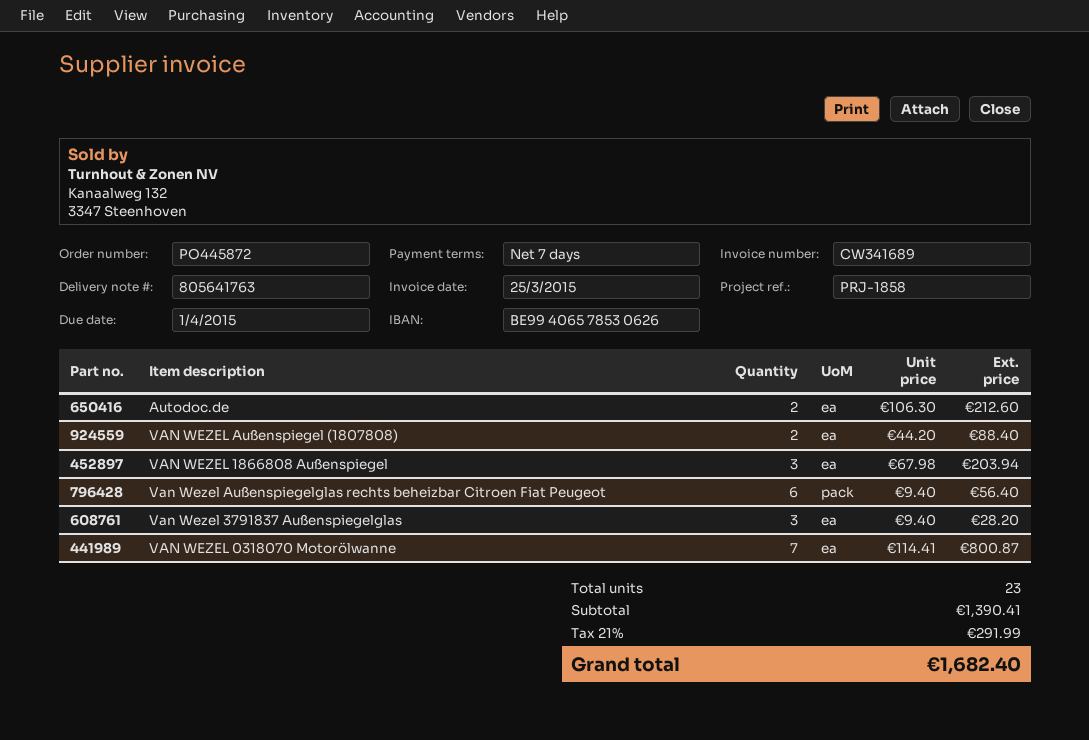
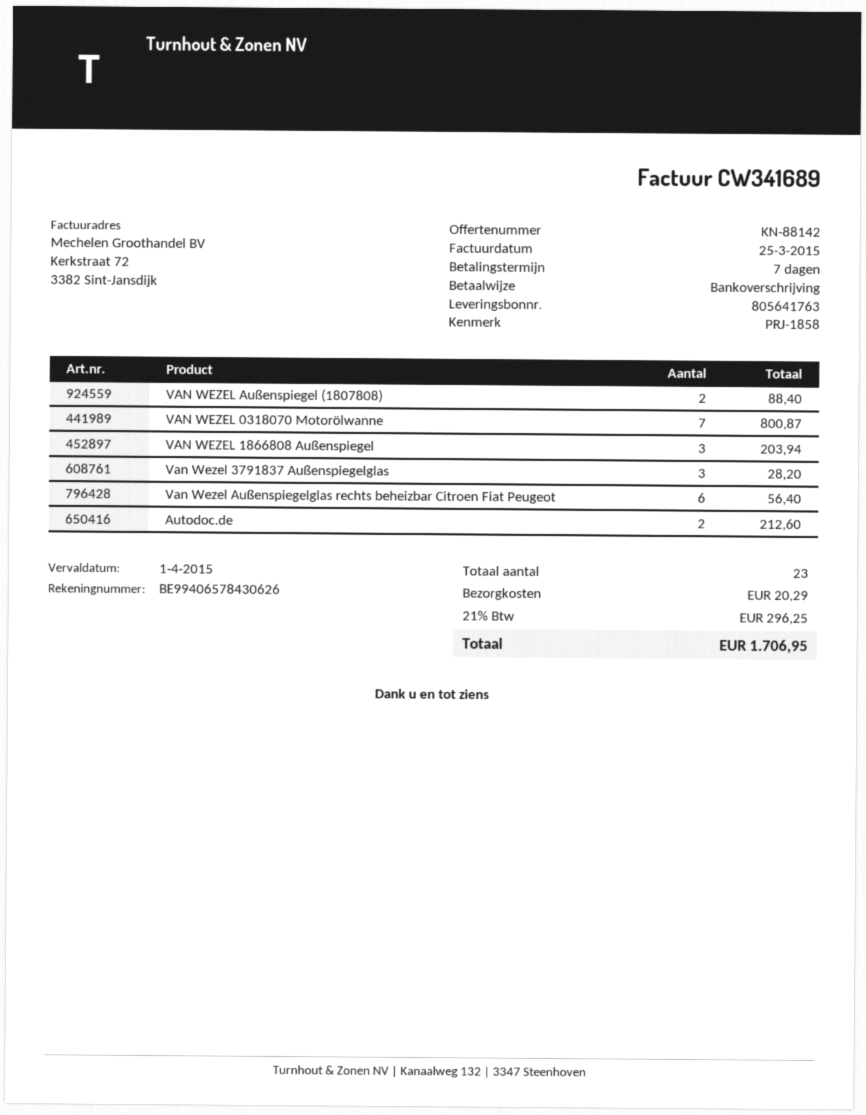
bank account: BE99406578530626 -> BE99406578430626
shipping: none -> 20.29
tax: 21% = 291.99 -> 21% = 296.25
total: 1682.40 -> 1706.95

